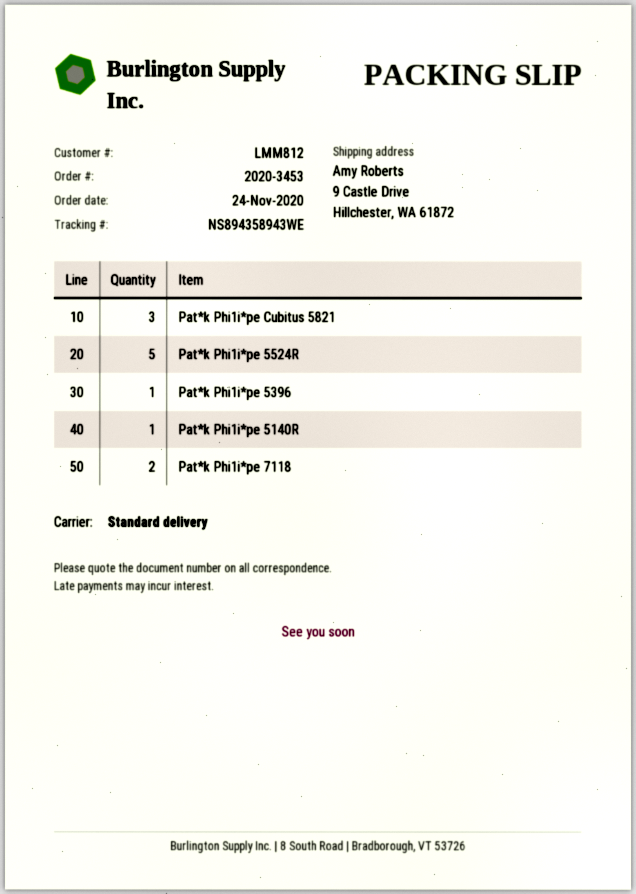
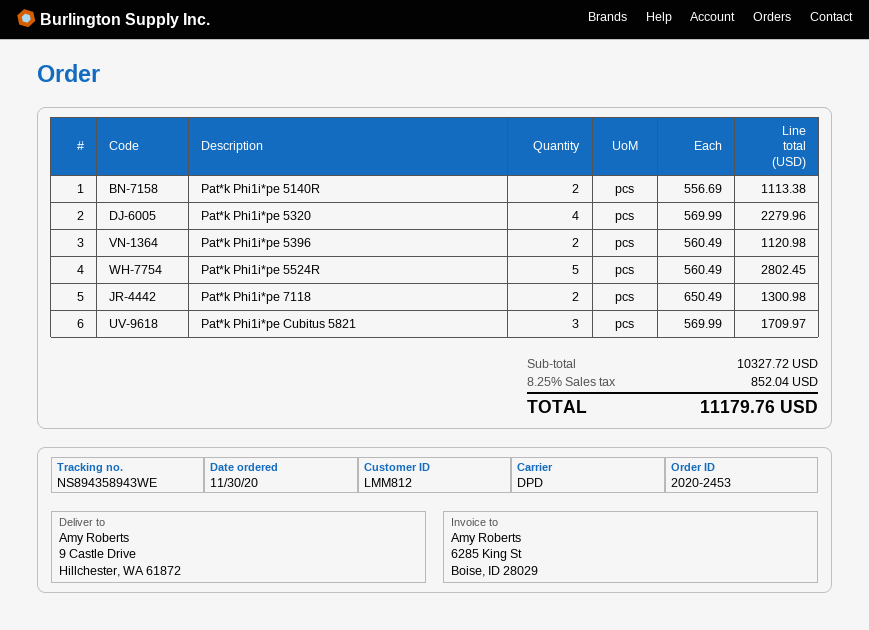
order number: 2020-3453 -> 2020-2453
order date: 2020-11-24 -> 2020-11-30
shipping method: standard -> DPD
Pat*k Phi1i*pe 5396: 1 -> 2
Pat*k Phi1i*pe 5140R: 1 -> 2
Pat*k Phi1i*pe 5320: none -> 4

